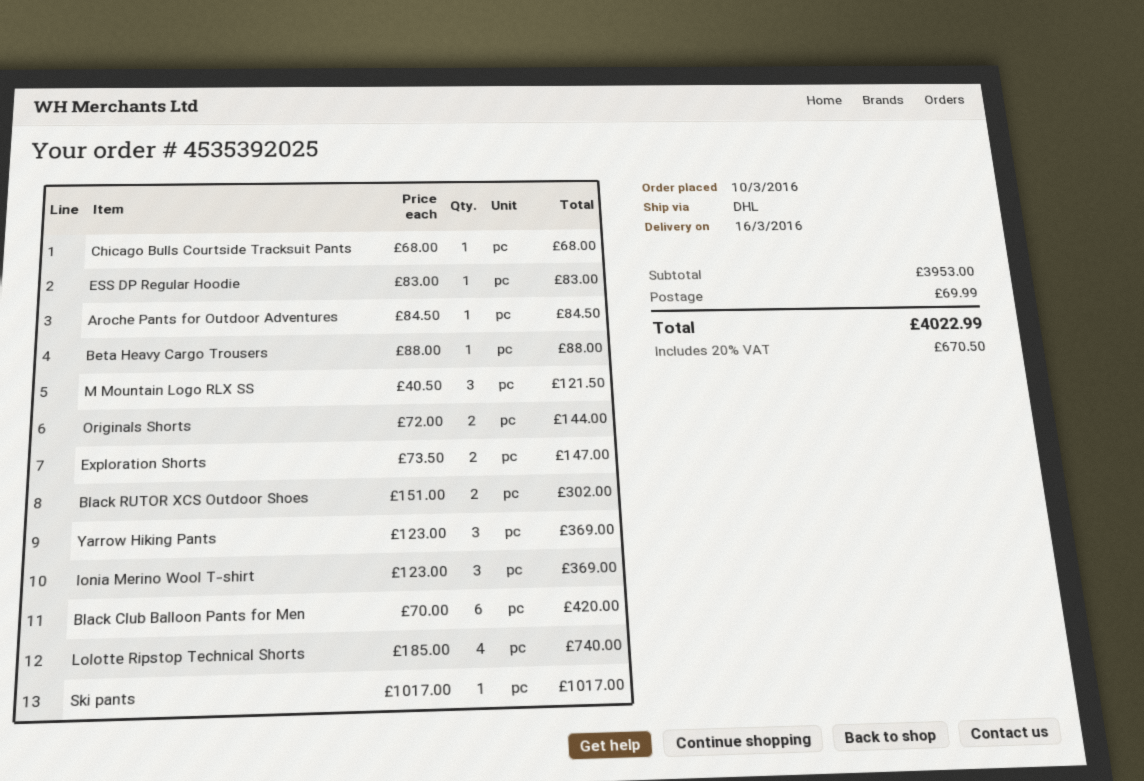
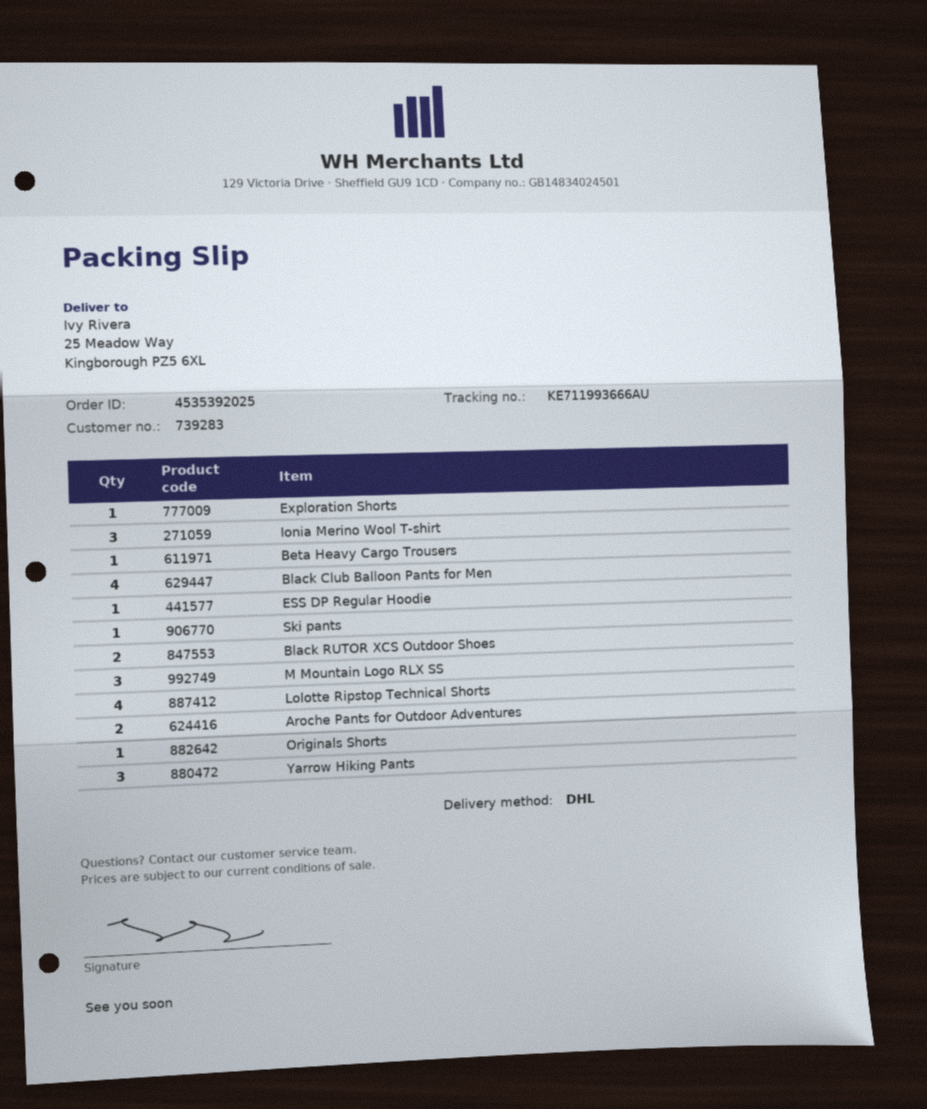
Chicago Bulls Courtside Tracksuit Pants: 1 -> none
Aroche Pants for Outdoor Adventures: 1 -> 2
Originals Shorts: 2 -> 1
Exploration Shorts: 2 -> 1
Black Club Balloon Pants for Men: 6 -> 4

